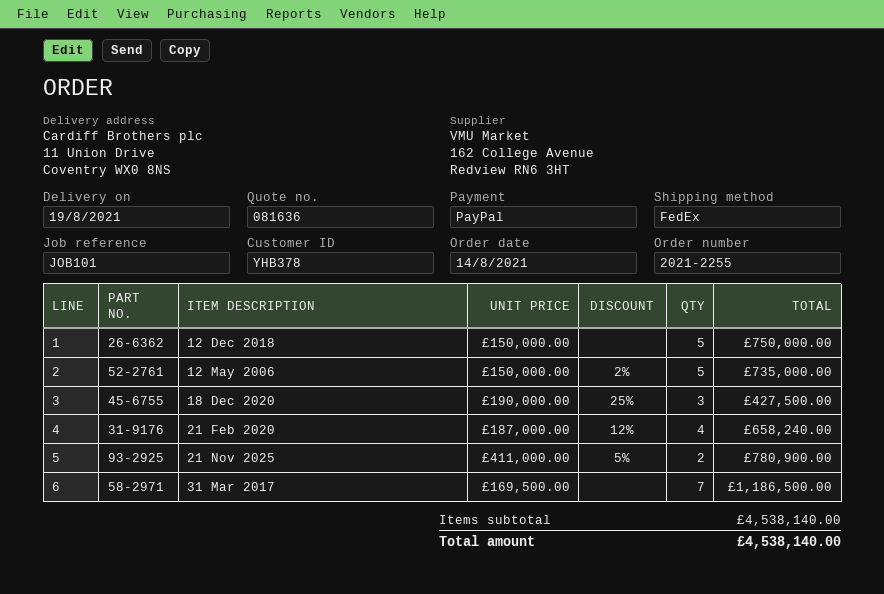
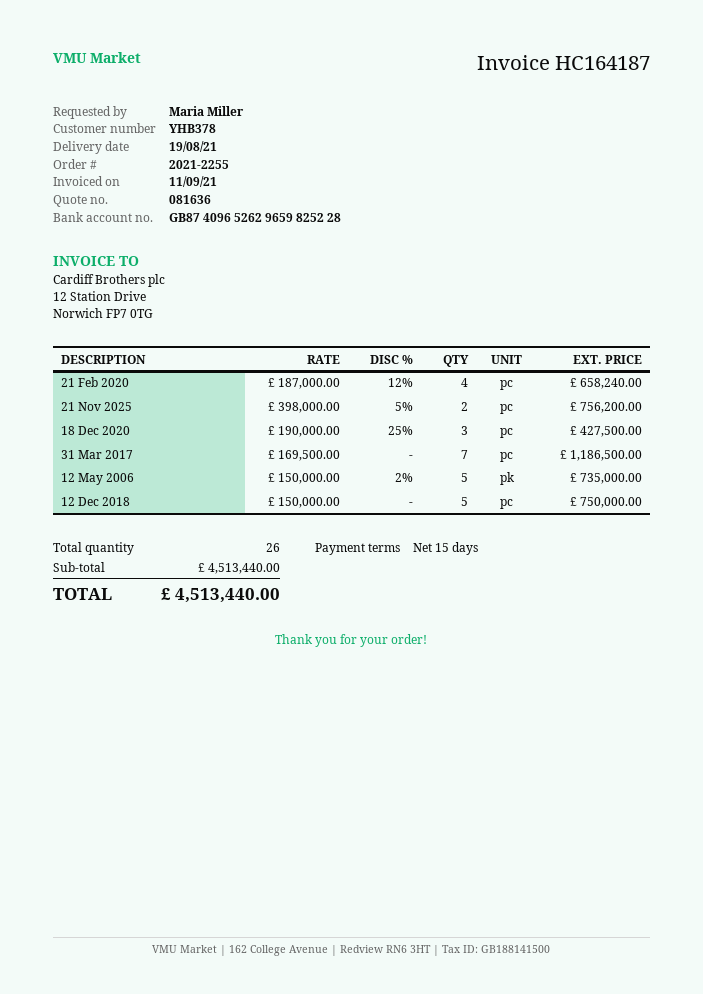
21 Nov 2025: 2 x 411000.00 - 5% = 780900.00 -> 2 x 398000.00 - 5% = 756200.00
subtotal: 4538140.00 -> 4513440.00
total: 4538140.00 -> 4513440.00

